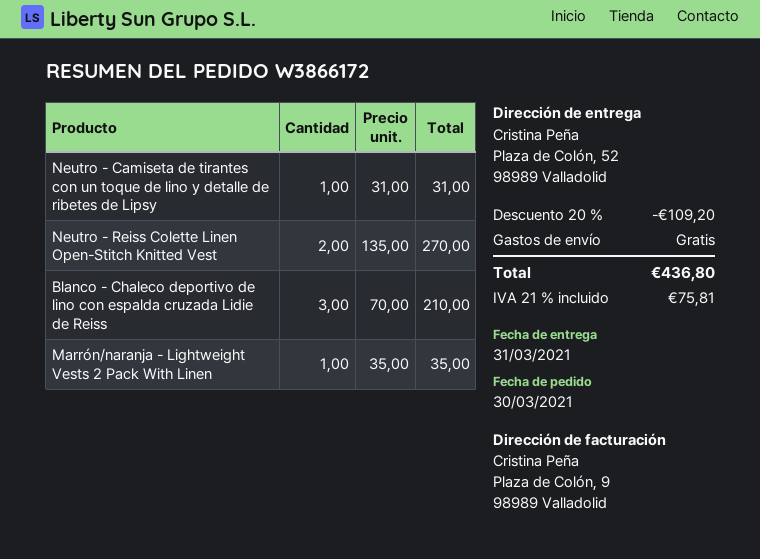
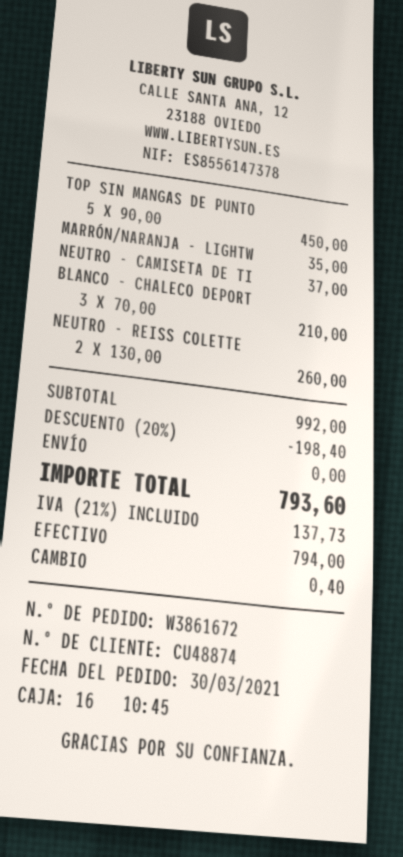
order number: W3866172 -> W3861672
Neutro - Camiseta de tirantes con un toque de lino y detalle de ribetes de Lipsy: 1 x 31.00 = 31.00 -> 1 x 37.00 = 37.00
Neutro - Reiss Colette Linen Open-Stitch Knitted Vest: 2 x 135.00 = 270.00 -> 2 x 130.00 = 260.00
TOP SIN MANGAS DE PUNTO: none -> 5 x 90.00 = 450.00
discount: 20% = 109.20 -> 20% = 198.40
tax: 21% = 75.81 -> 21% = 137.73
total: 436.80 -> 793.60

